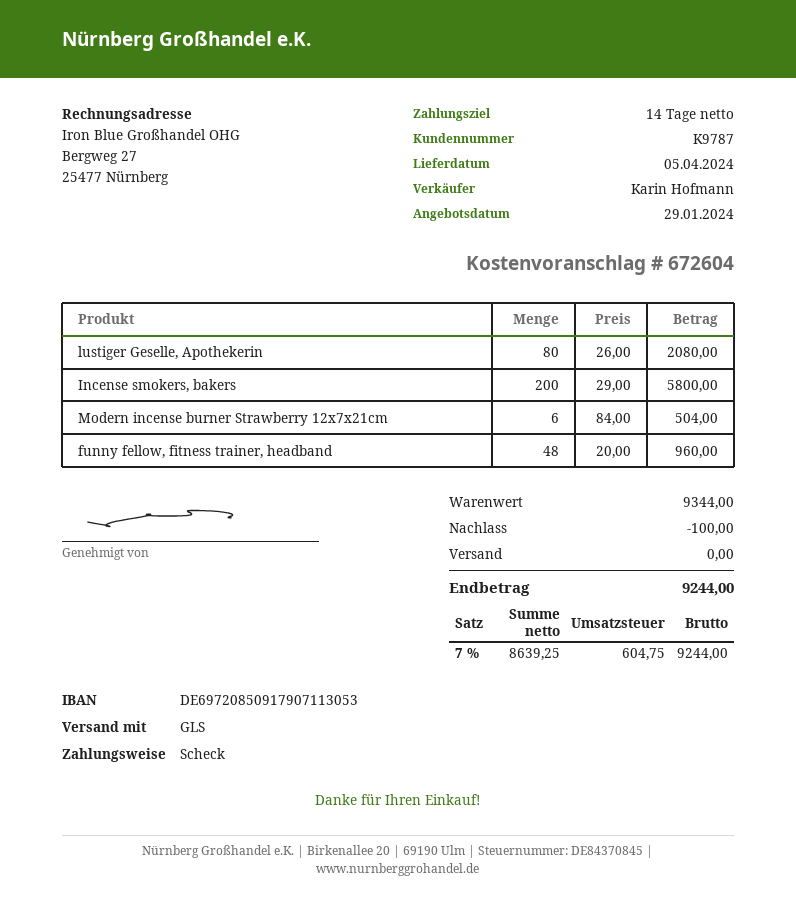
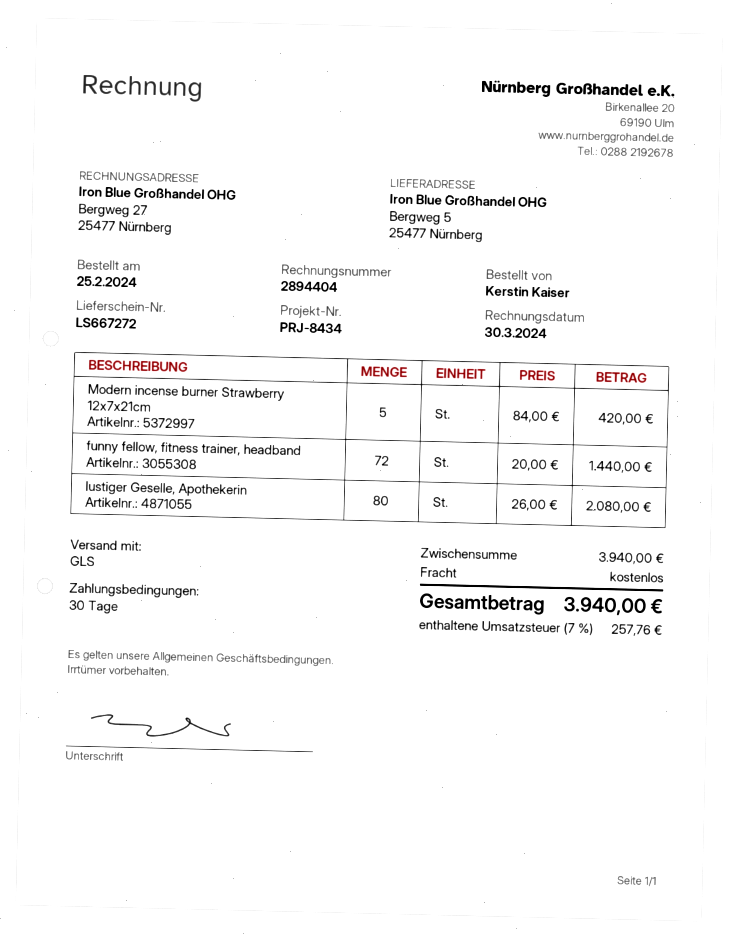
payment terms: 14 days -> 30 days
Incense smokers, bakers: 200 x 29.00 = 5800.00 -> none
Modern incense burner Strawberry 12x7x21cm: 6 x 84.00 = 504.00 -> 5 x 84.00 = 420.00
funny fellow, fitness trainer, headband: 48 x 20.00 = 960.00 -> 72 x 20.00 = 1440.00
subtotal: 9344.00 -> 3940.00
discount: 100.00 -> none
tax: 7% = 604.75 -> 7% = 257.76
total: 9244.00 -> 3940.00

